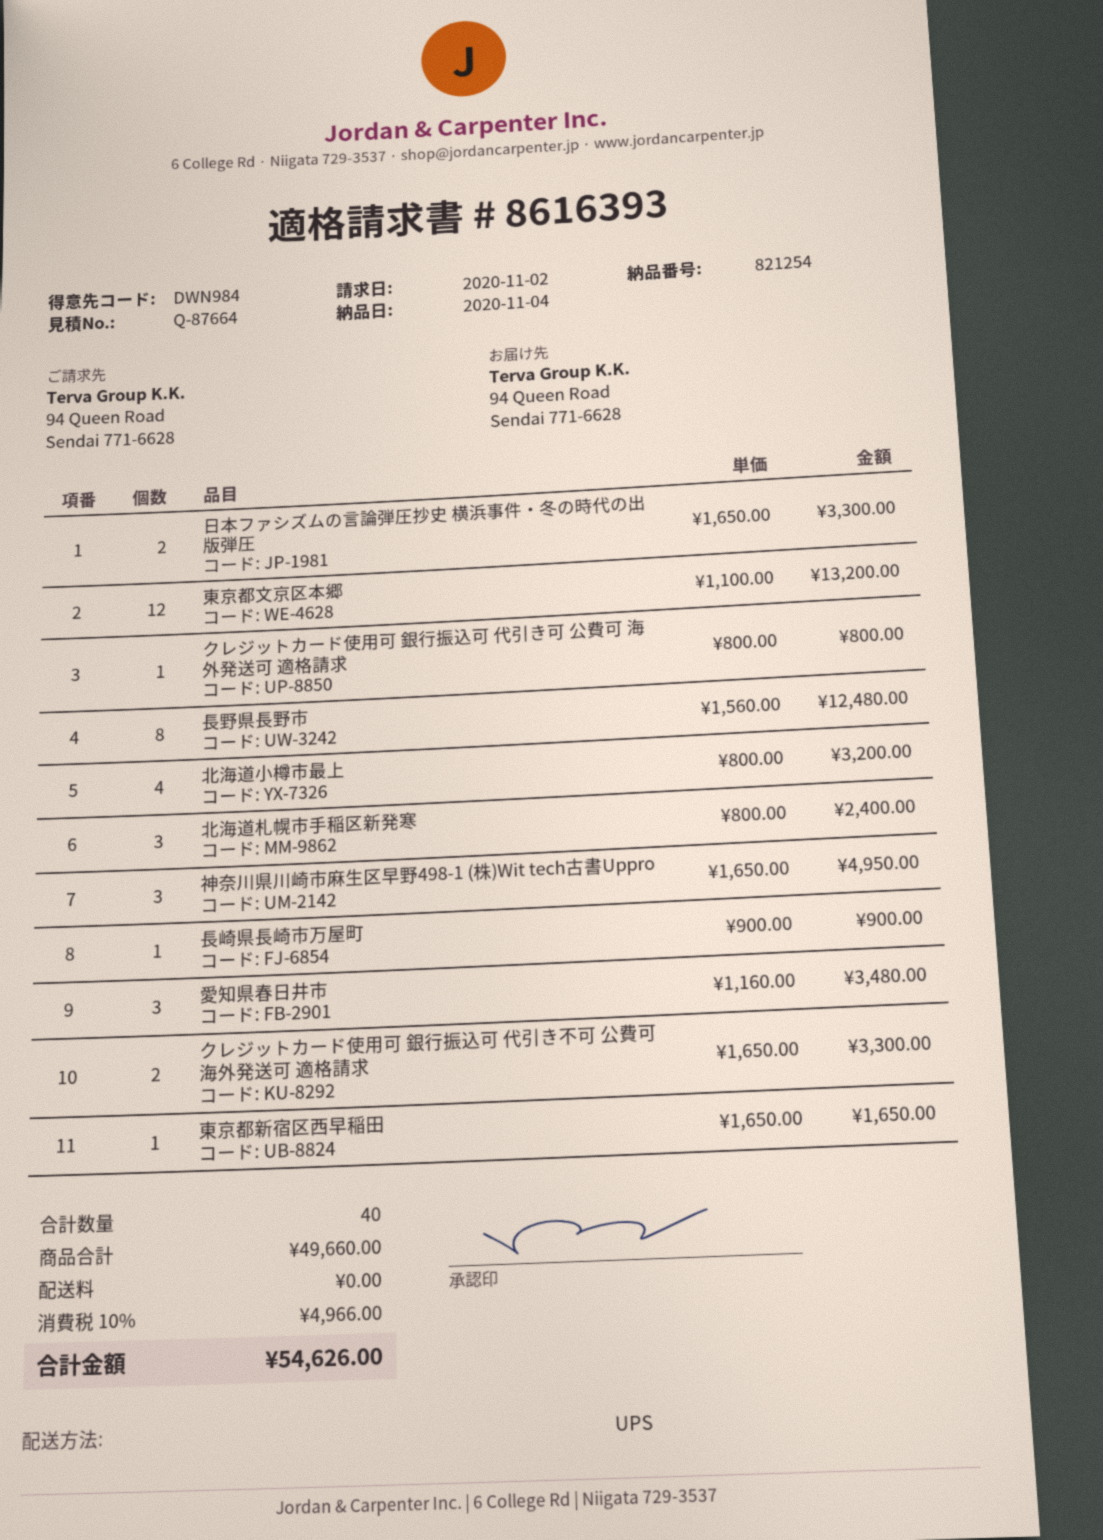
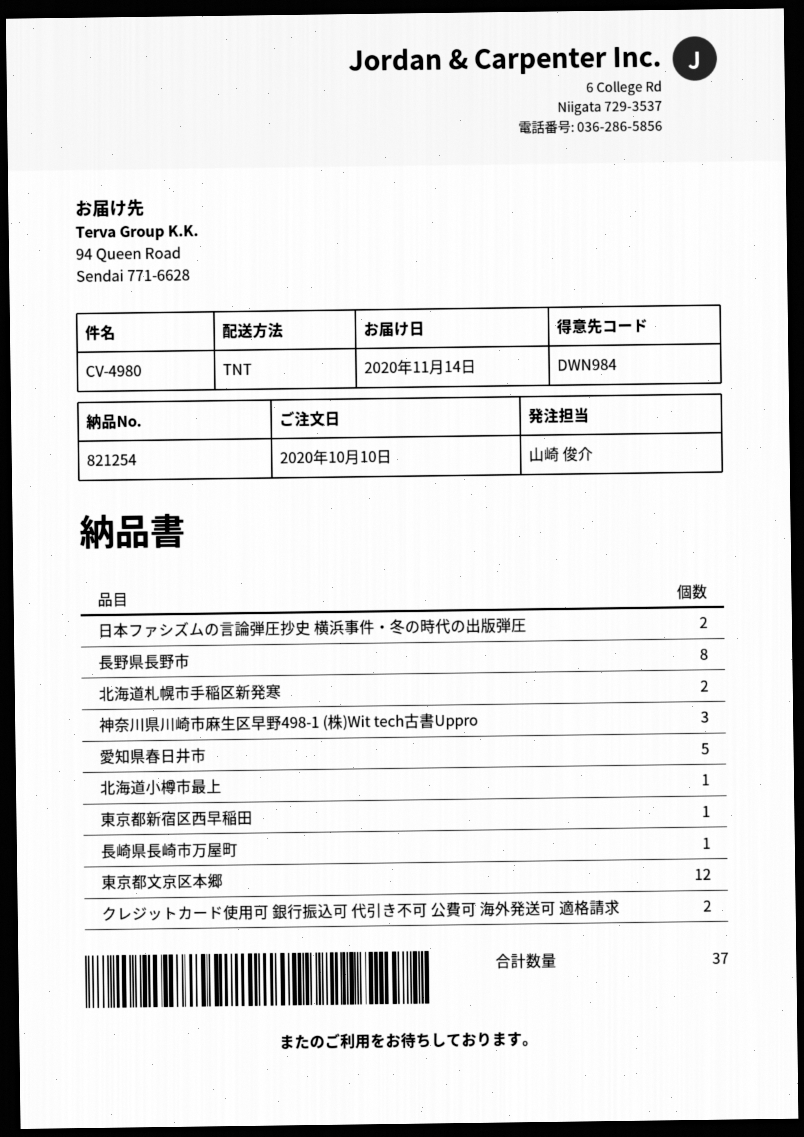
delivery date: 2020-11-04 -> 2020-11-14
shipping method: UPS -> TNT
クレジットカード使用可 銀行振込可 代引き可 公費可 海外発送可 適格請求: 1 -> none
北海道小樽市最上: 4 -> 1
北海道札幌市手稲区新発寒: 3 -> 2
愛知県春日井市: 3 -> 5
total quantity: 40 -> 37

